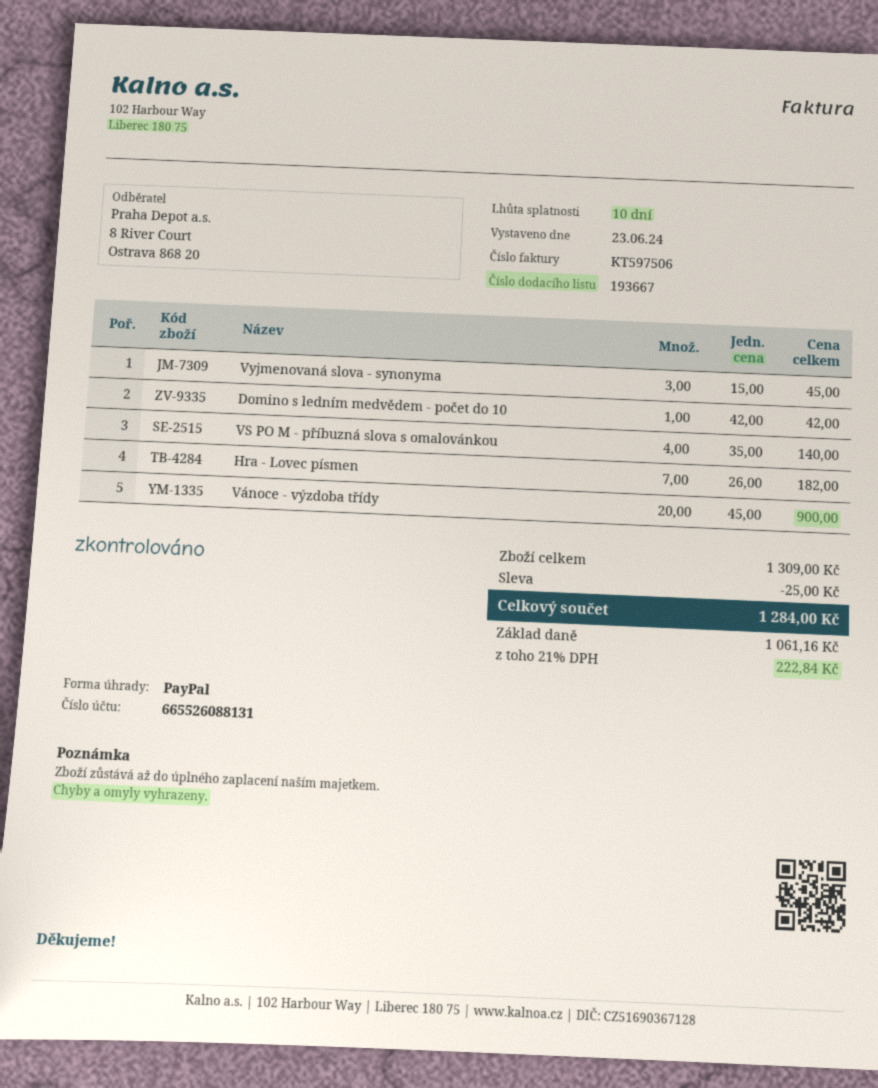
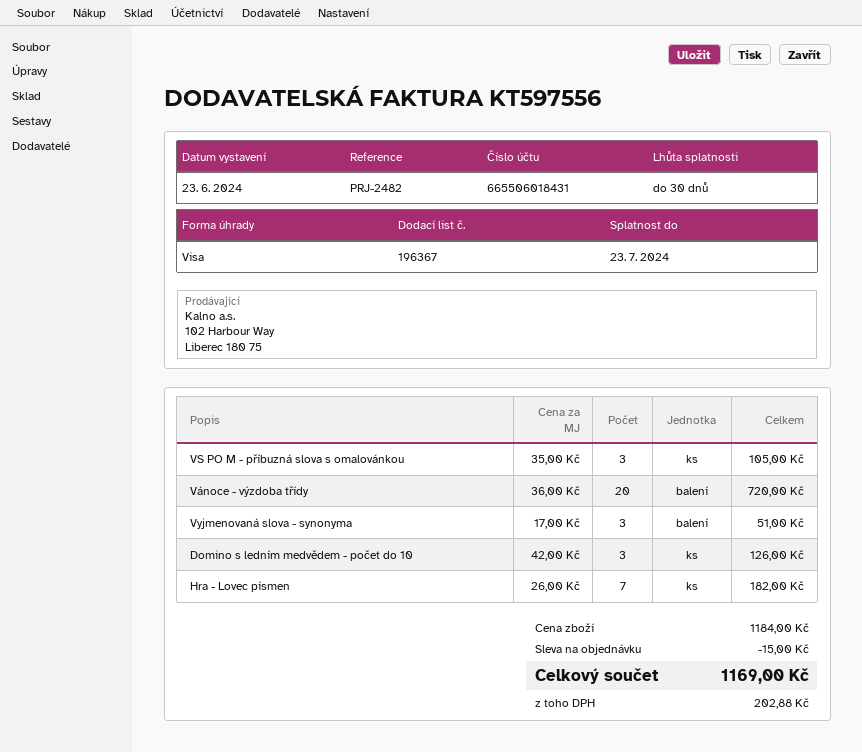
delivery note number: 193667 -> 196367
invoice number: KT597506 -> KT597556
payment terms: 10 days -> 30 days
payment method: PayPal -> Visa
bank account: 665526088131 -> 665506018431
Vyjmenovaná slova - synonyma: 3 x 15.00 = 45.00 -> 3 x 17.00 = 51.00
Domino s ledním medvědem - počet do 10: 1 x 42.00 = 42.00 -> 3 x 42.00 = 126.00
VS PO M - příbuzná slova s omalovánkou: 4 x 35.00 = 140.00 -> 3 x 35.00 = 105.00
Vánoce - výzdoba třídy: 20 x 45.00 = 900.00 -> 20 x 36.00 = 720.00
subtotal: 1309.00 -> 1184.00
discount: 25.00 -> 15.00
tax: 222.84 -> 202.88
total: 1284.00 -> 1169.00

